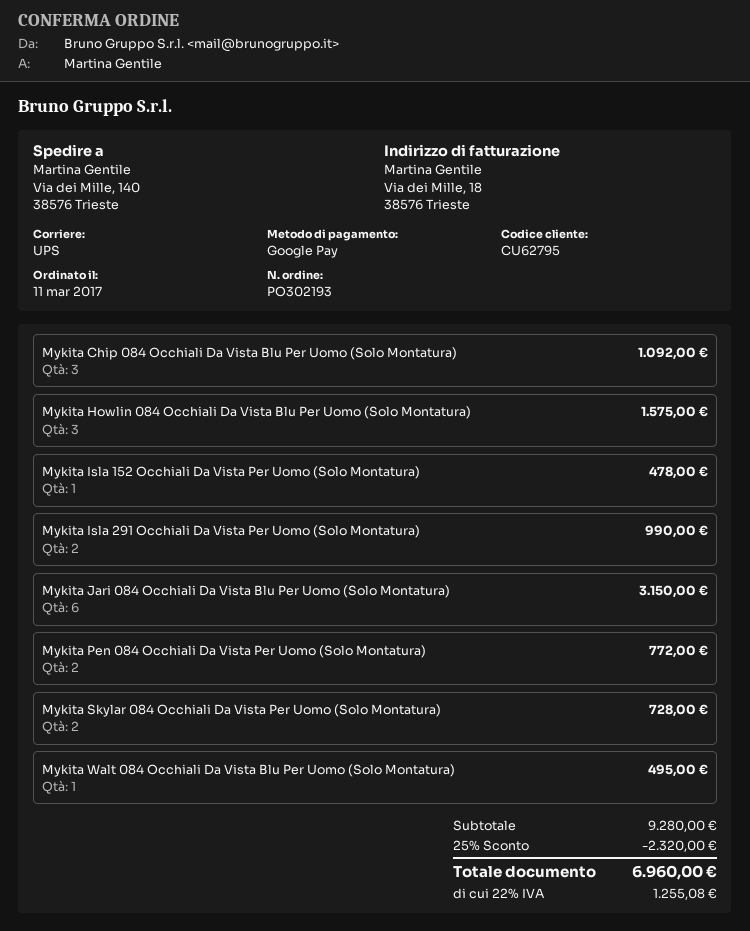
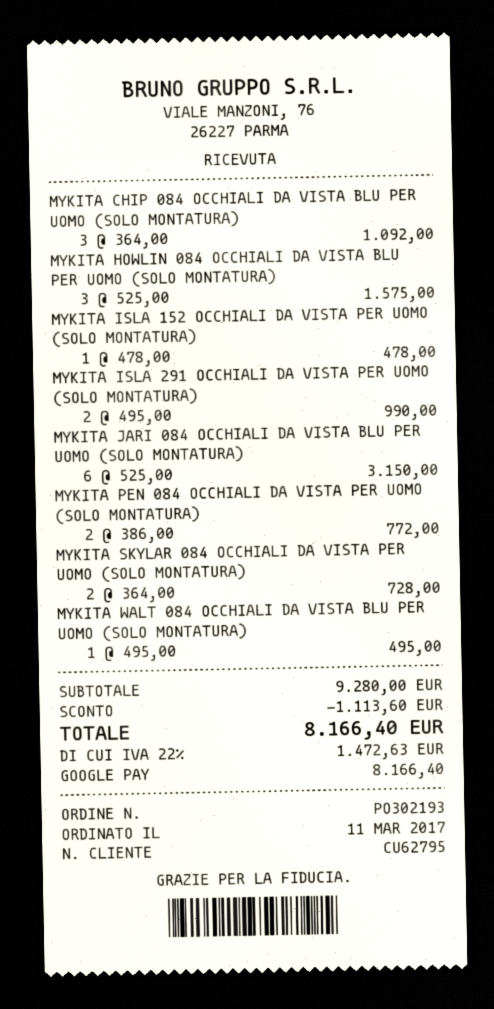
discount: 2320.00 -> 1113.60
tax: 22% = 1255.08 -> 22% = 1472.63
total: 6960.00 -> 8166.40

